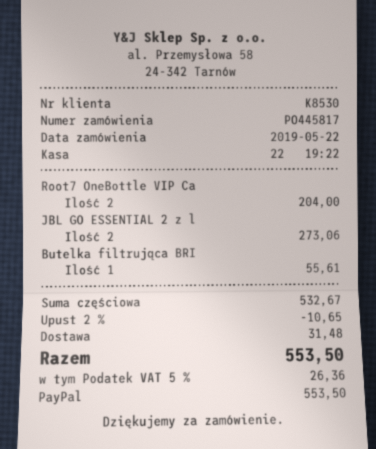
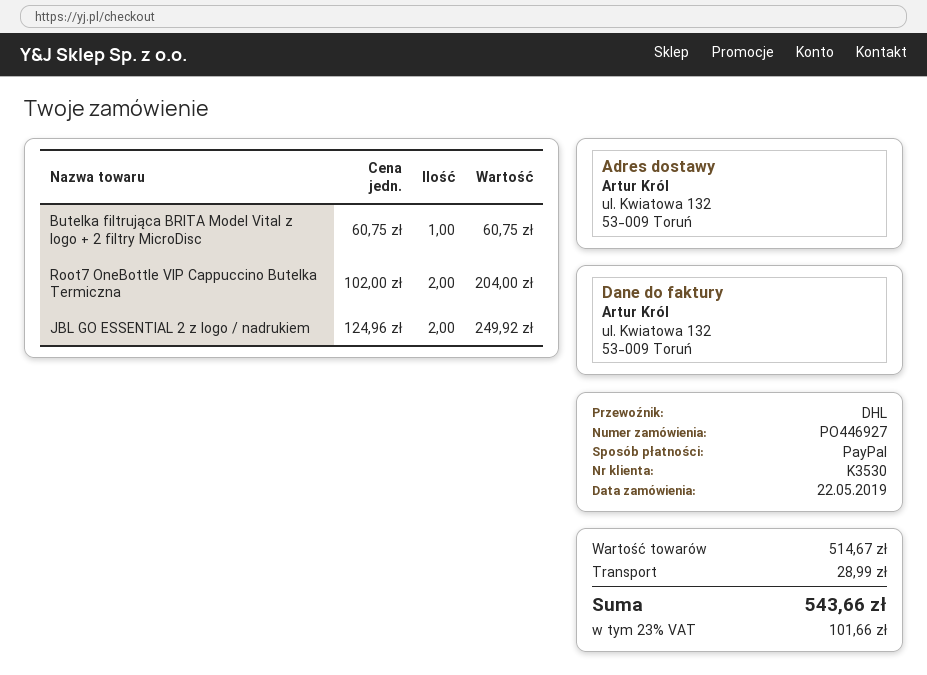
order number: PO445817 -> PO446927
customer number: K8530 -> K3530
JBL GO ESSENTIAL 2 z l: 2 for 273.06 -> 2 for 249.92
Butelka filtrująca BRI: 1 for 55.61 -> 1 for 60.75
subtotal: 532.67 -> 514.67
discount: 2% = 10.65 -> none
shipping: 31.48 -> 28.99
tax: 5% = 26.36 -> 23% = 101.66
total: 553.50 -> 543.66

